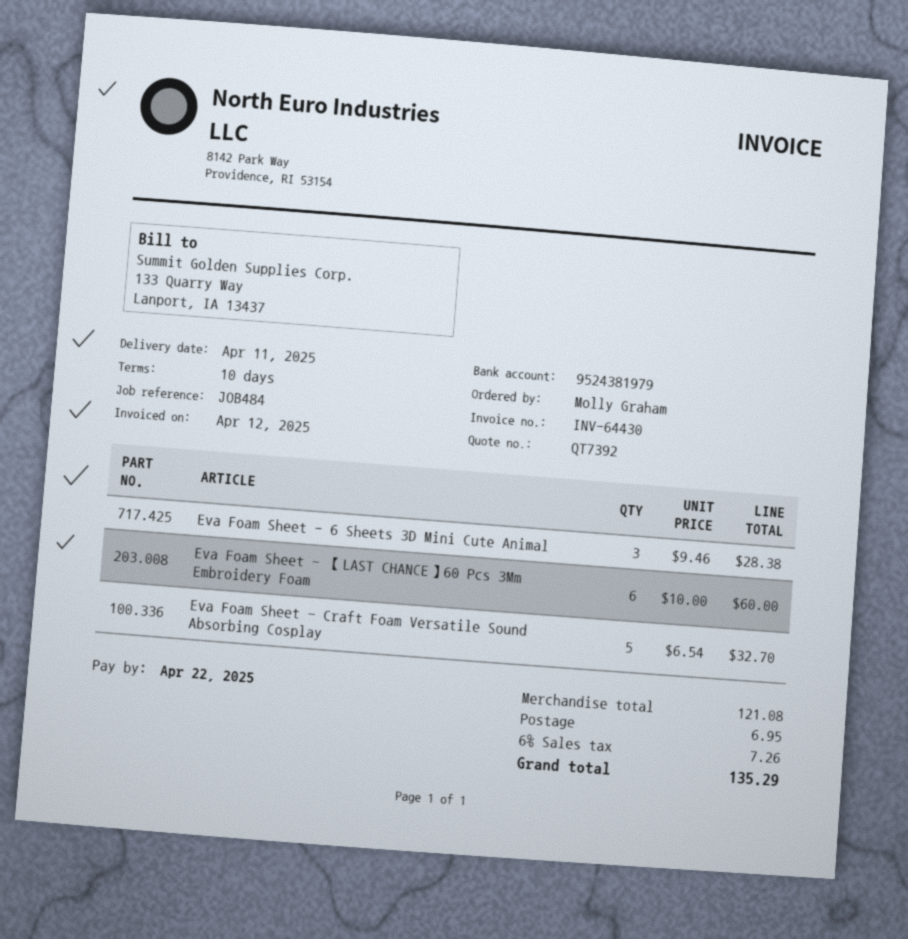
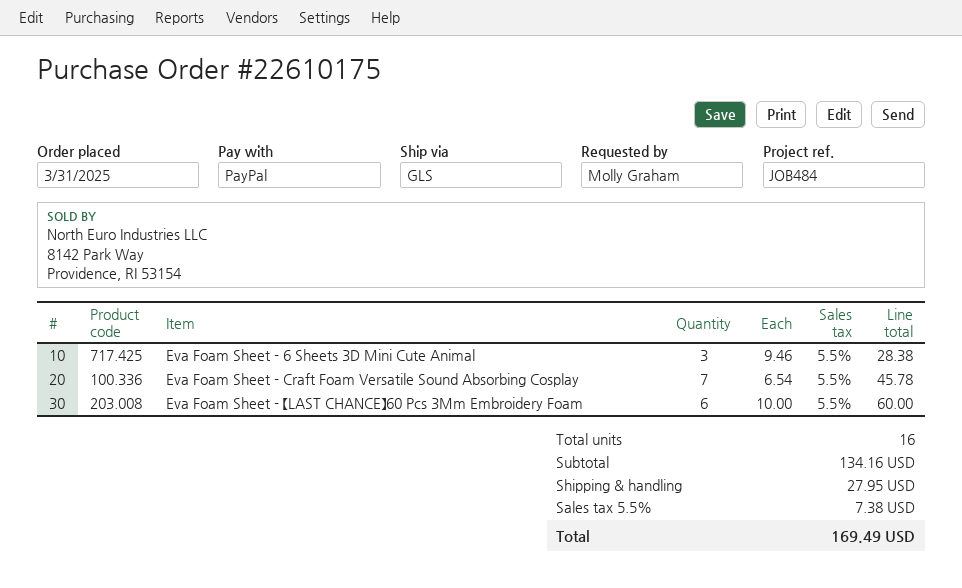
Eva Foam Sheet - Craft Foam Versatile Sound Absorbing Cosplay: 5 x 6.54 = 32.70 -> 7 x 6.54 = 45.78
subtotal: 121.08 -> 134.16
shipping: 6.95 -> 27.95
tax: 6% = 7.26 -> 5.5% = 7.38
total: 135.29 -> 169.49

